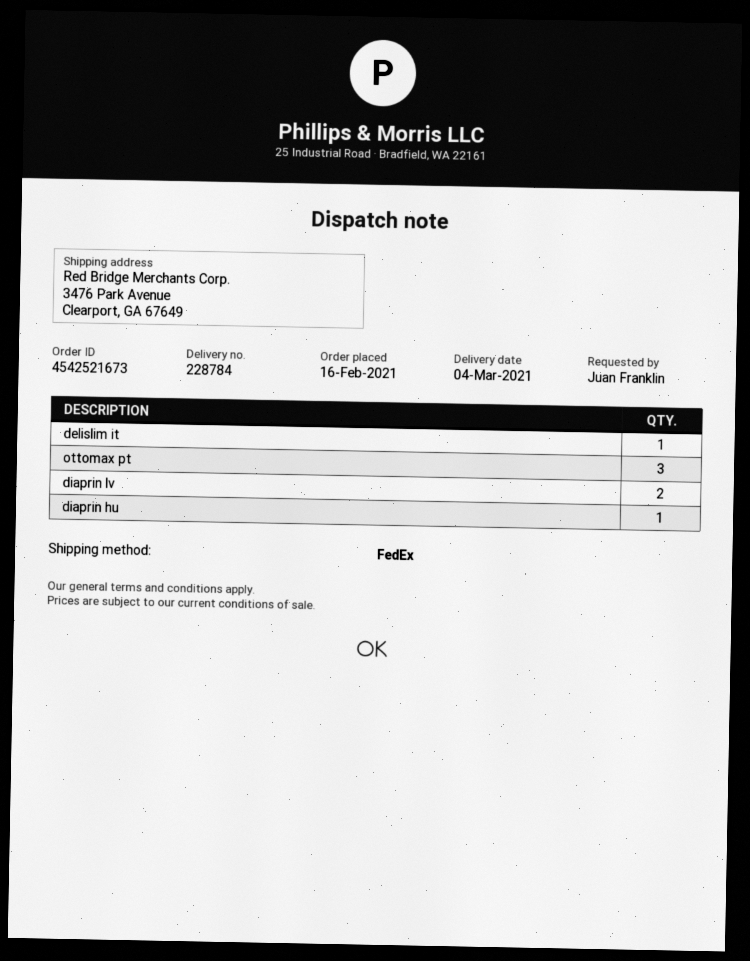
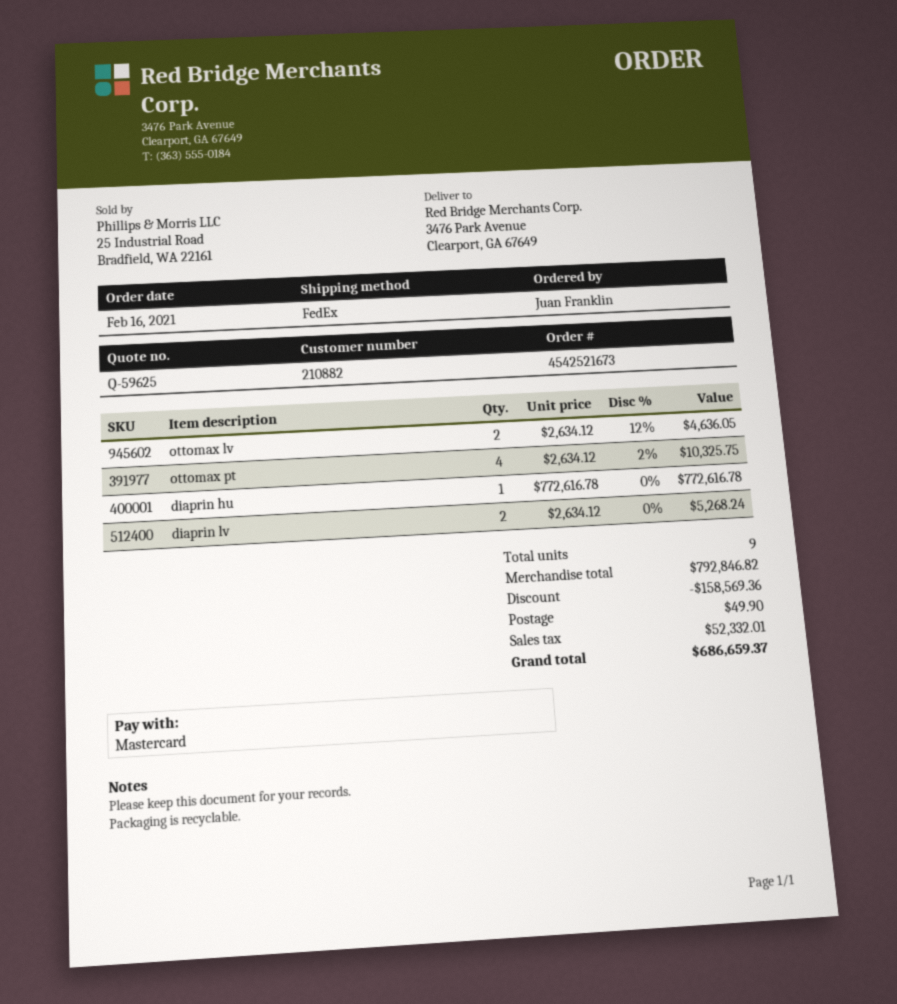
delislim it: 1 -> none
ottomax pt: 3 -> 4
ottomax lv: none -> 2

